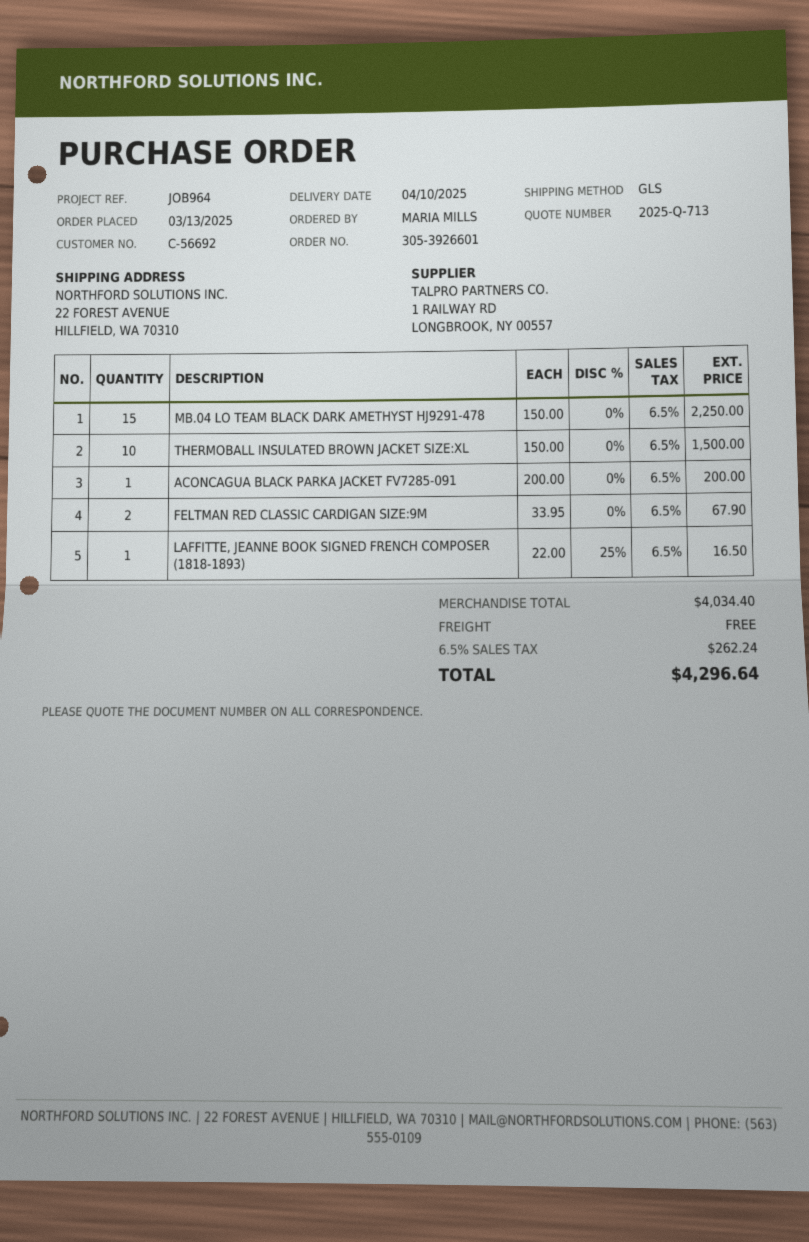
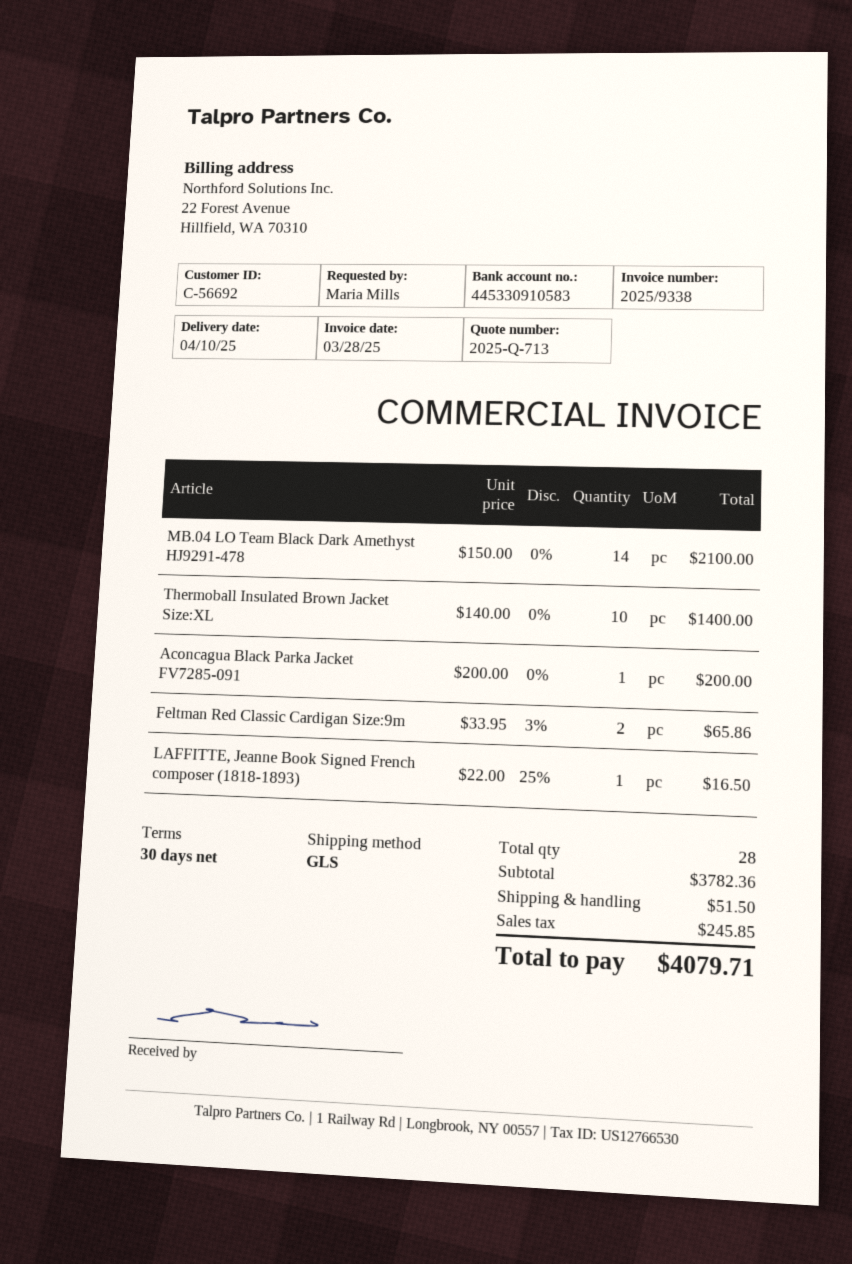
MB.04 LO TEAM BLACK DARK AMETHYST HJ9291-478: 15 x 150.00 = 2250.00 -> 14 x 150.00 = 2100.00
THERMOBALL INSULATED BROWN JACKET SIZE:XL: 10 x 150.00 = 1500.00 -> 10 x 140.00 = 1400.00
FELTMAN RED CLASSIC CARDIGAN SIZE:9M: 2 x 33.95 = 67.90 -> 2 x 33.95 - 3% = 65.86
subtotal: 4034.40 -> 3782.36
shipping: 0.00 -> 51.50
tax: 262.24 -> 245.85
total: 4296.64 -> 4079.71

